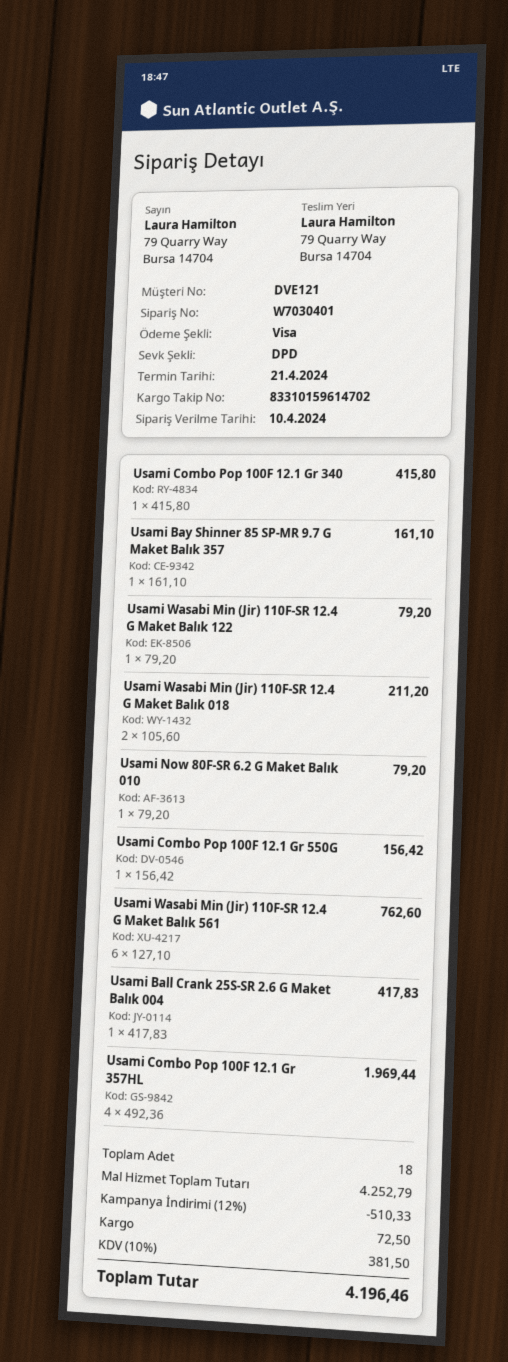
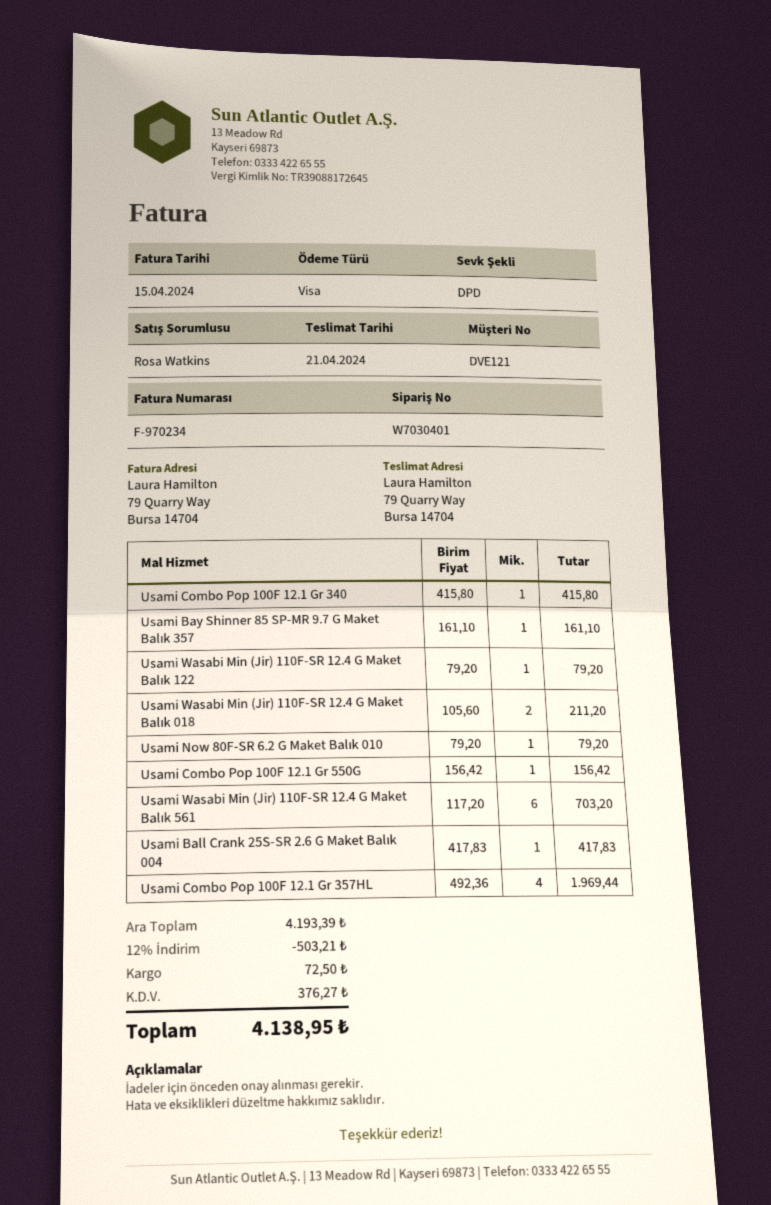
Usami Wasabi Min (Jir) 110F-SR 12.4 G Maket Balık 561: 6 x 127.10 = 762.60 -> 6 x 117.20 = 703.20
subtotal: 4252.79 -> 4193.39
discount: 12% = 510.33 -> 12% = 503.21
tax: 381.50 -> 376.27
total: 4196.46 -> 4138.95

